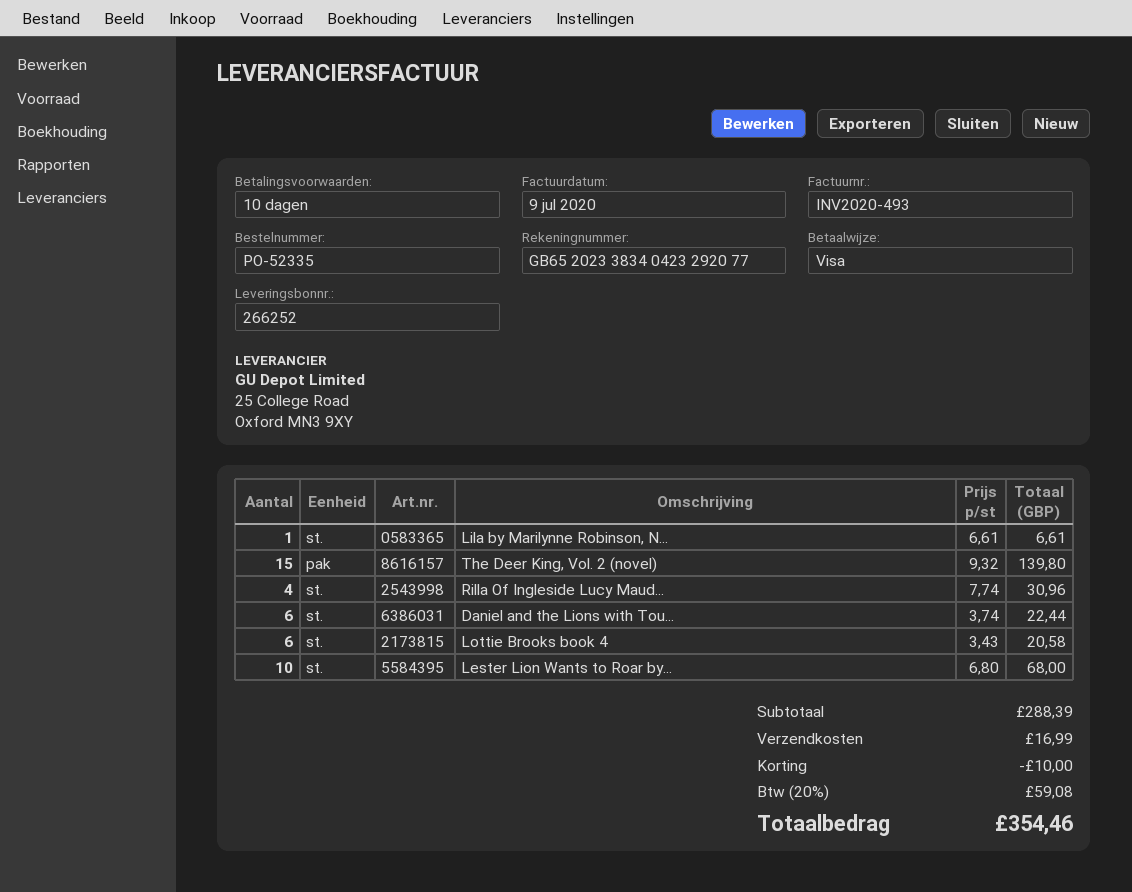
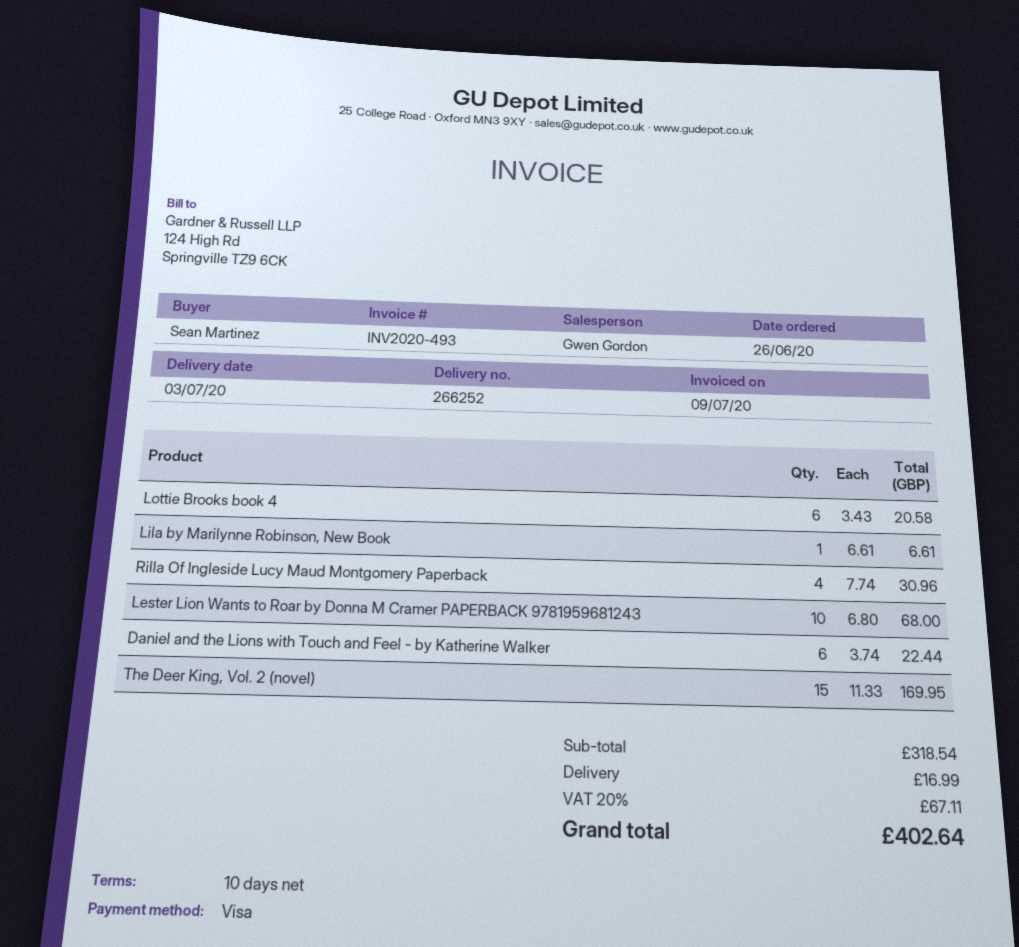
The Deer King, Vol. 2 (novel): 15 x 9.32 = 139.80 -> 15 x 11.33 = 169.95
subtotal: 288.39 -> 318.54
discount: 10.00 -> none
tax: 20% = 59.08 -> 20% = 67.11
total: 354.46 -> 402.64

